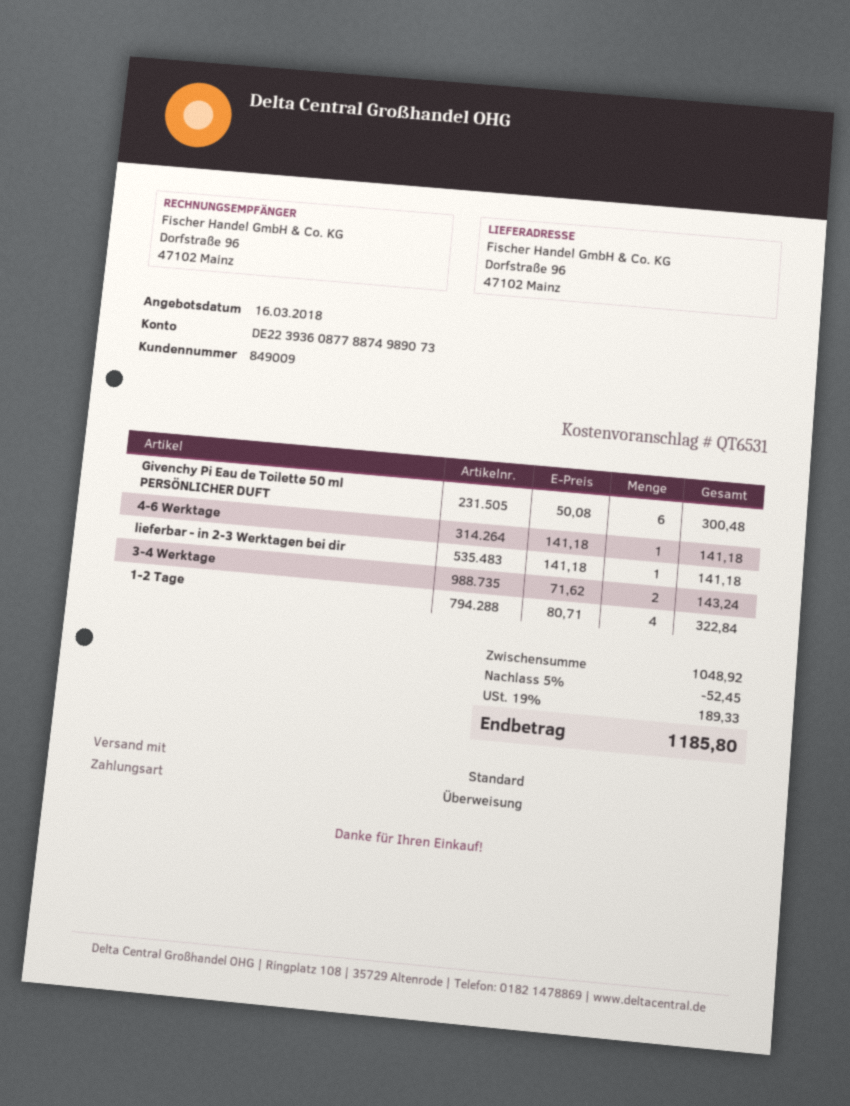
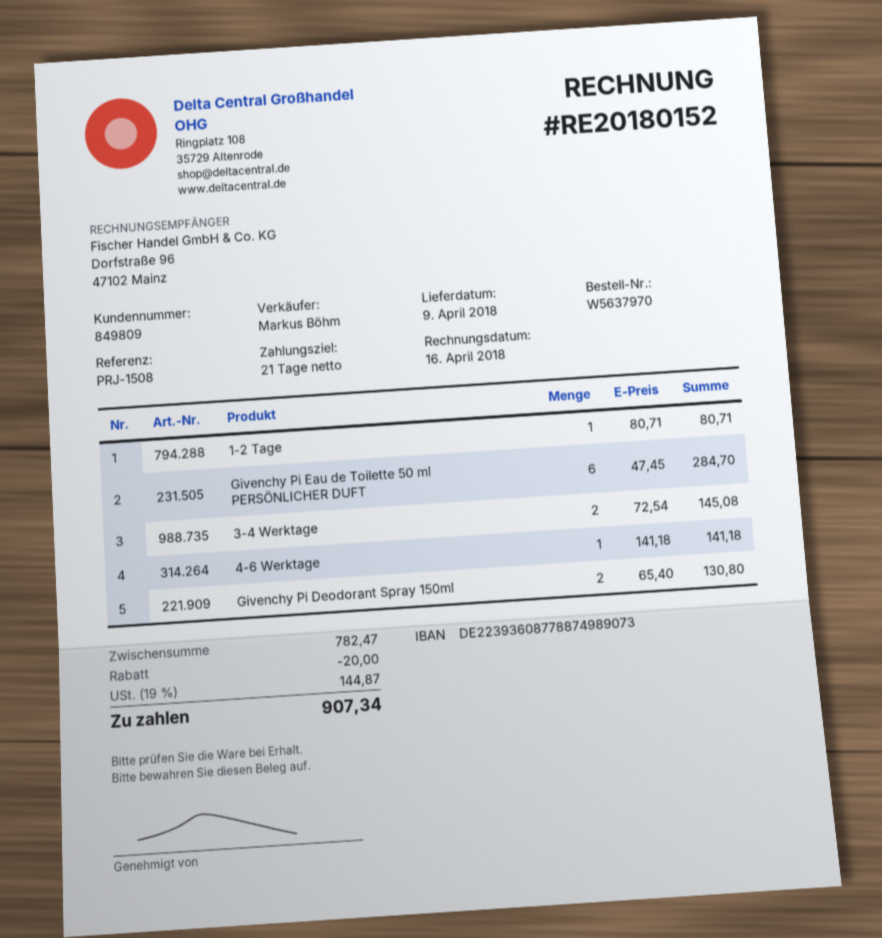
customer number: 849009 -> 849809
Givenchy Pi Eau de Toilette 50 ml PERSÖNLICHER DUFT: 6 x 50.08 = 300.48 -> 6 x 47.45 = 284.70
lieferbar - in 2-3 Werktagen bei dir: 1 x 141.18 = 141.18 -> none
3-4 Werktage: 2 x 71.62 = 143.24 -> 2 x 72.54 = 145.08
1-2 Tage: 4 x 80.71 = 322.84 -> 1 x 80.71 = 80.71
Givenchy Pi Deodorant Spray 150ml: none -> 2 x 65.40 = 130.80
subtotal: 1048.92 -> 782.47
discount: 52.45 -> 20.00
tax: 19% = 189.33 -> 19% = 144.87
total: 1185.80 -> 907.34

